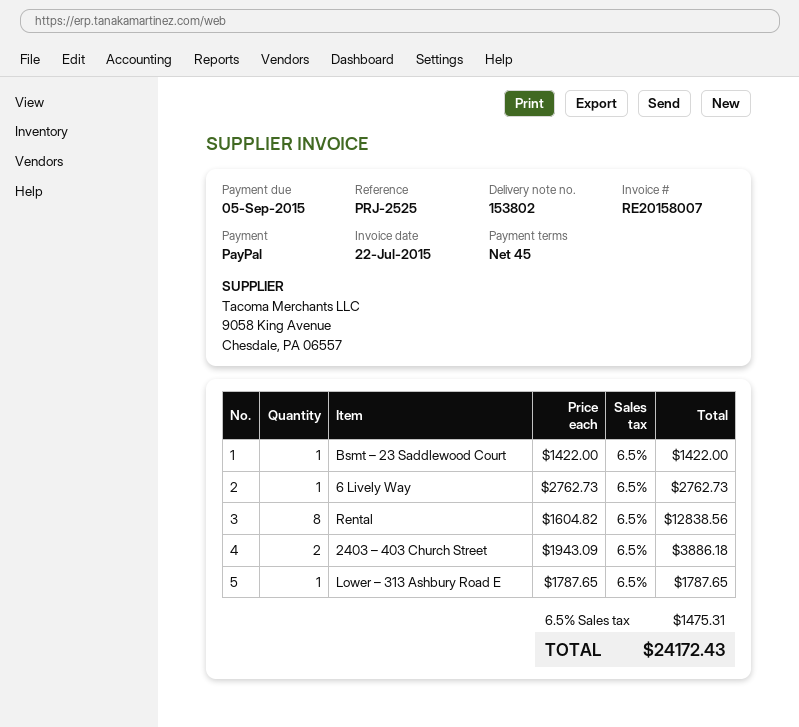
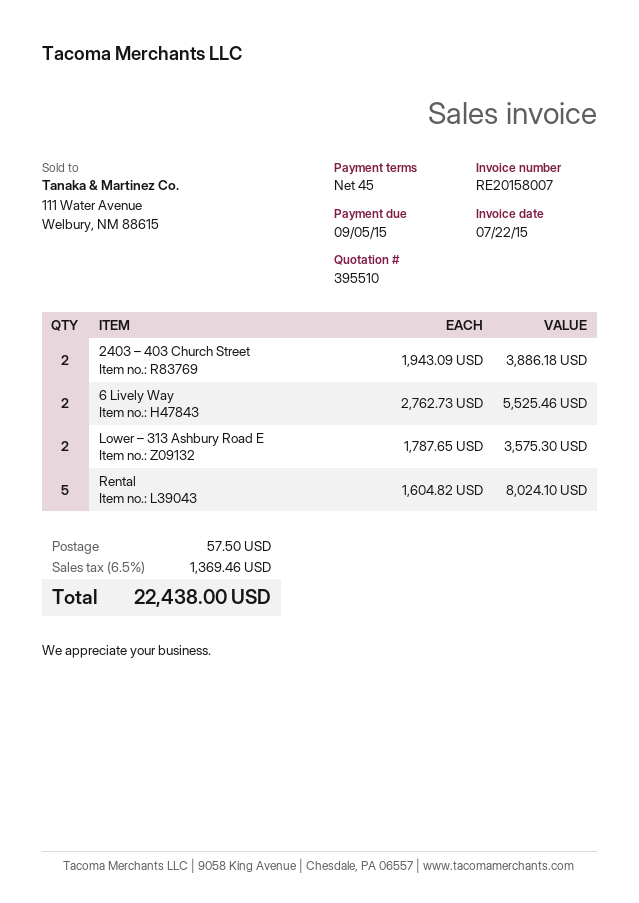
Bsmt – 23 Saddlewood Court: 1 x 1422.00 = 1422.00 -> none
6 Lively Way: 1 x 2762.73 = 2762.73 -> 2 x 2762.73 = 5525.46
Rental: 8 x 1604.82 = 12838.56 -> 5 x 1604.82 = 8024.10
Lower – 313 Ashbury Road E: 1 x 1787.65 = 1787.65 -> 2 x 1787.65 = 3575.30
shipping: none -> 57.50
tax: 6.5% = 1475.31 -> 6.5% = 1369.46
total: 24172.43 -> 22438.00

